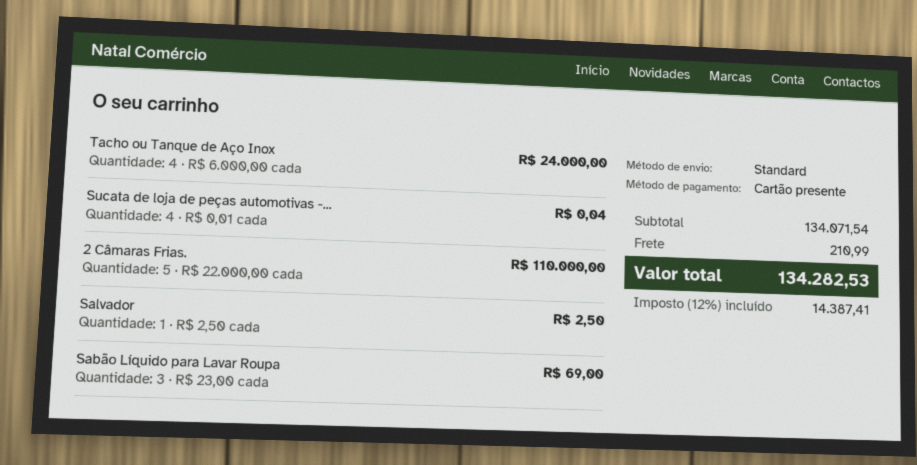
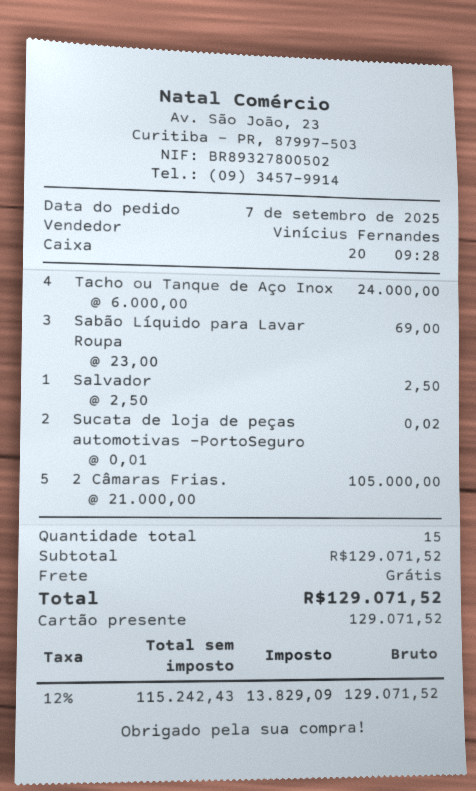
Sucata de loja de peças automotivas -...: 4 x 0.01 = 0.04 -> 2 x 0.01 = 0.02
2 Câmaras Frias.: 5 x 22000.00 = 110000.00 -> 5 x 21000.00 = 105000.00
subtotal: 134071.54 -> 129071.52
shipping: 210.99 -> 0.00
tax: 12% = 14387.41 -> 12% = 13829.09
total: 134282.53 -> 129071.52

